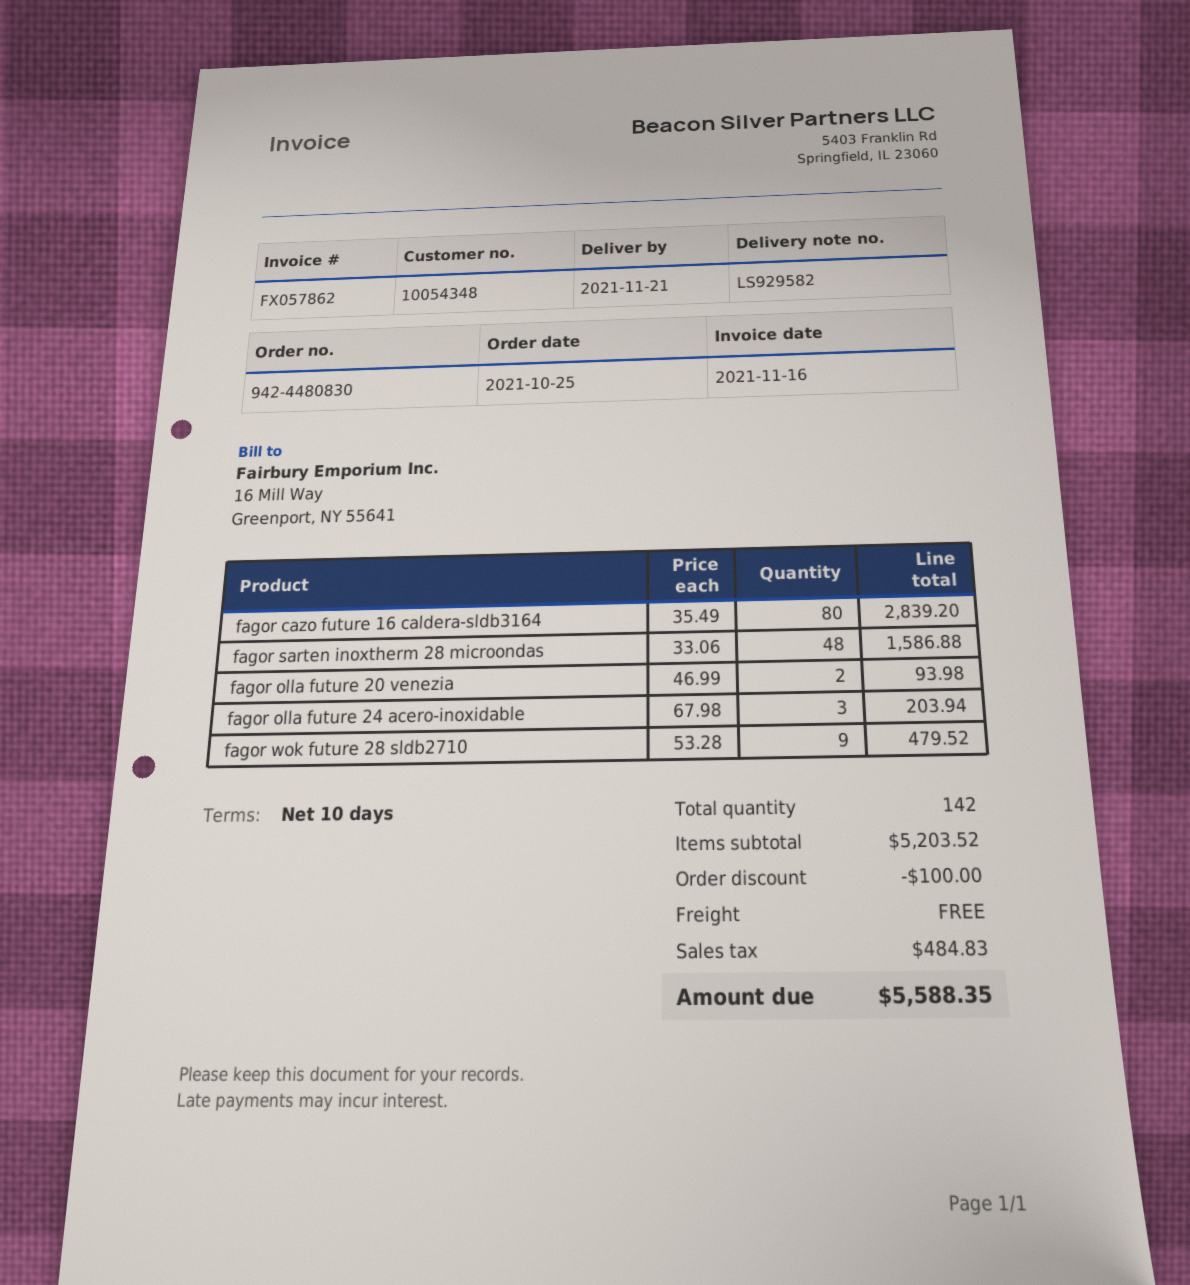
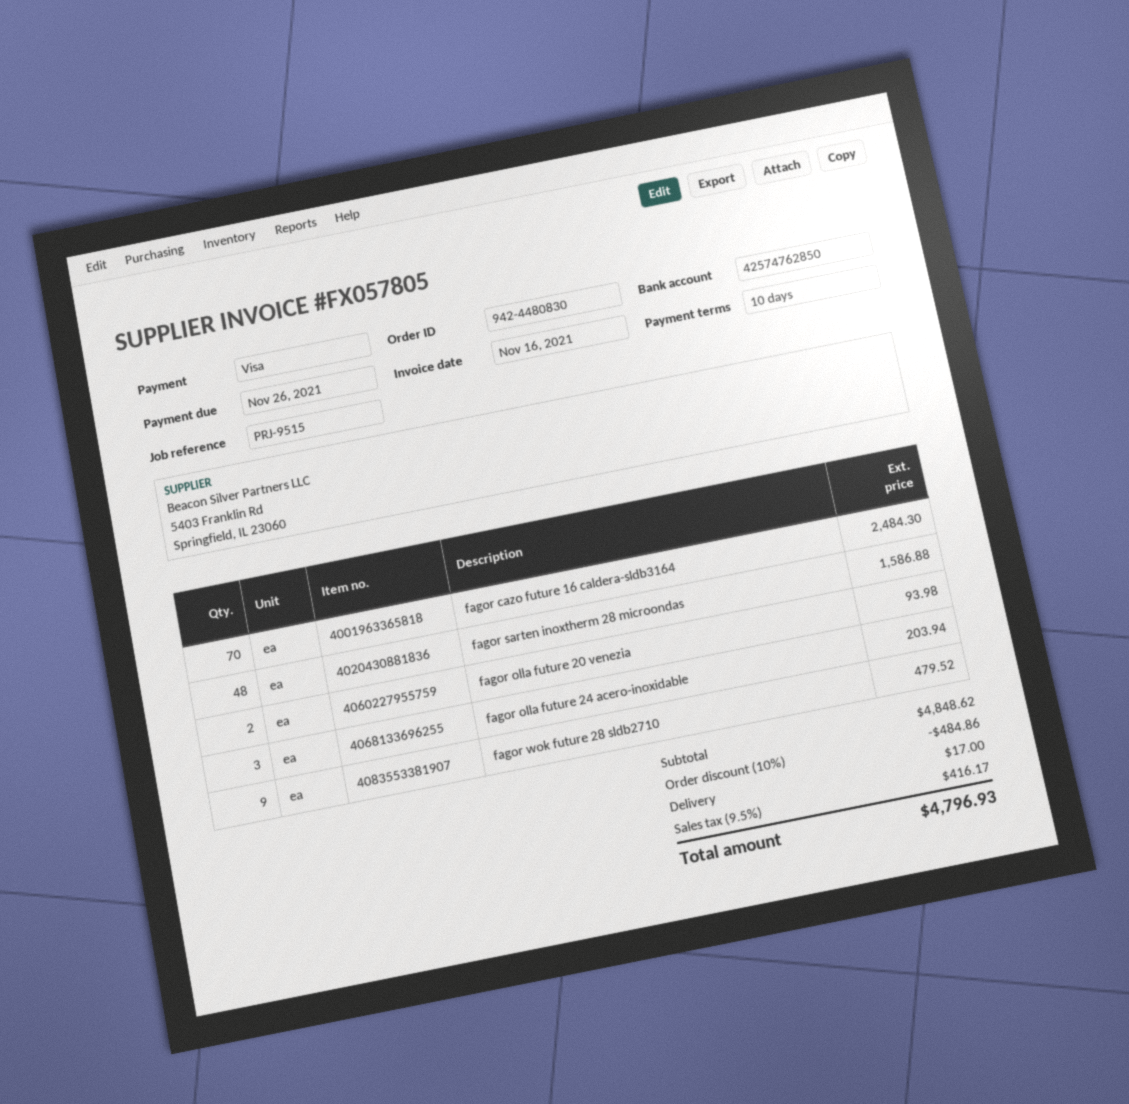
invoice number: FX057862 -> FX057805
fagor cazo future 16 caldera-sldb3164: 80 for 2839.20 -> 70 for 2484.30
subtotal: 5203.52 -> 4848.62
discount: 100.00 -> 484.86
shipping: 0.00 -> 17.00
tax: 484.83 -> 416.17
total: 5588.35 -> 4796.93

